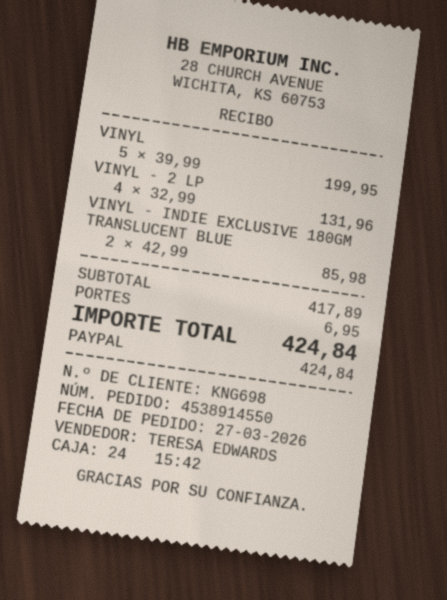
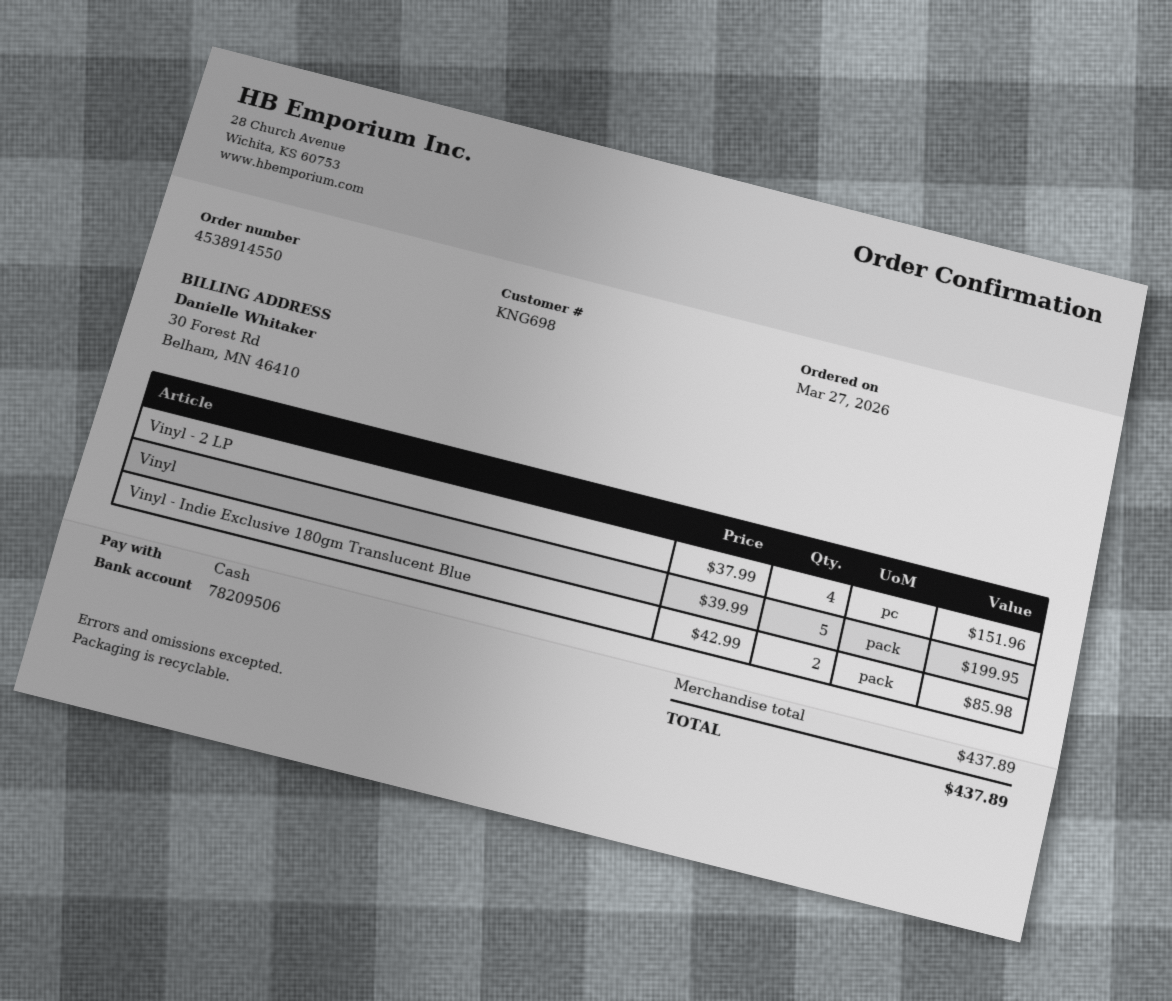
payment method: PayPal -> cash
VINYL - 2 LP: 4 x 32.99 = 131.96 -> 4 x 37.99 = 151.96
subtotal: 417.89 -> 437.89
shipping: 6.95 -> none
total: 424.84 -> 437.89

